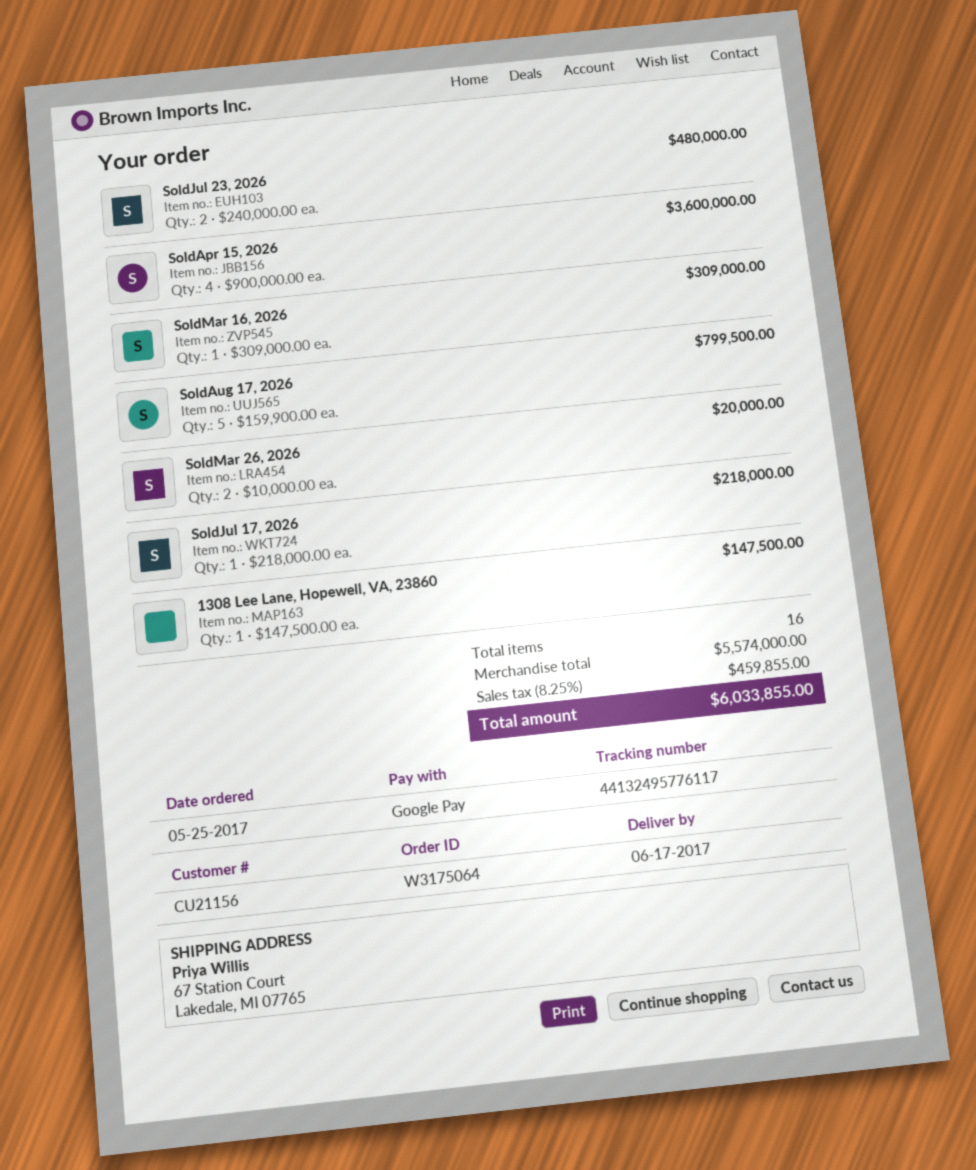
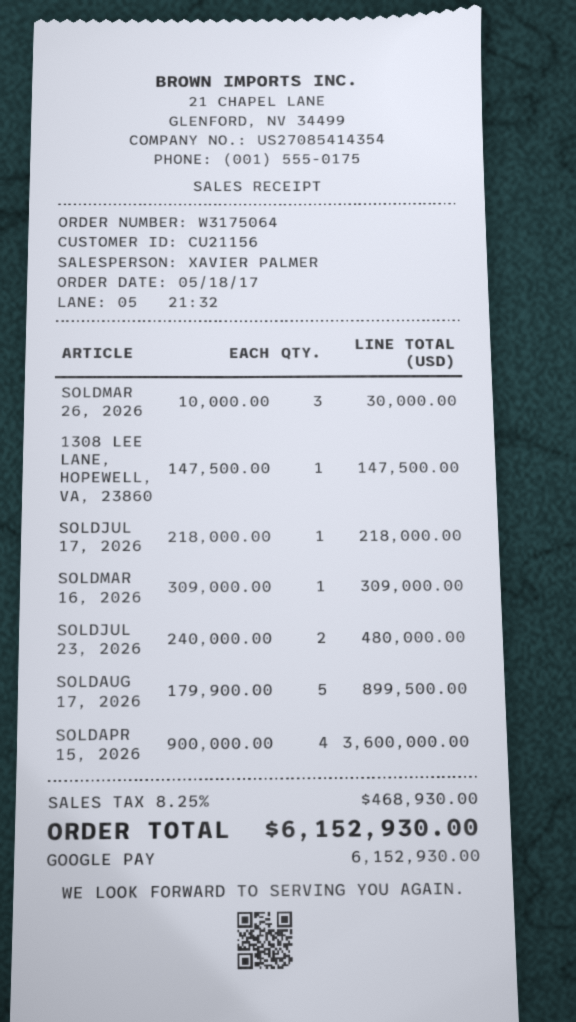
order date: 2017-05-25 -> 2017-05-18
SoldAug 17, 2026: 5 x 159900.00 = 799500.00 -> 5 x 179900.00 = 899500.00
SoldMar 26, 2026: 2 x 10000.00 = 20000.00 -> 3 x 10000.00 = 30000.00
tax: 8.25% = 459855.00 -> 8.25% = 468930.00
total: 6033855.00 -> 6152930.00

